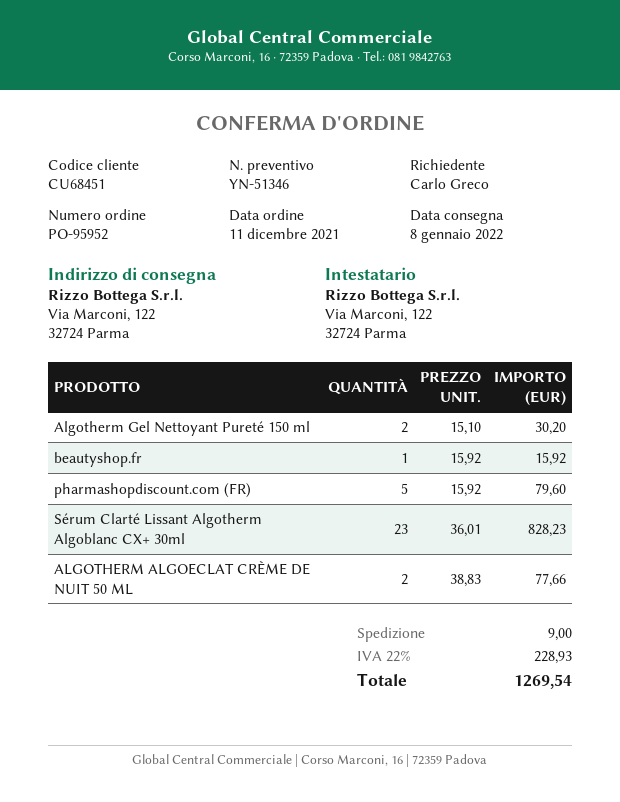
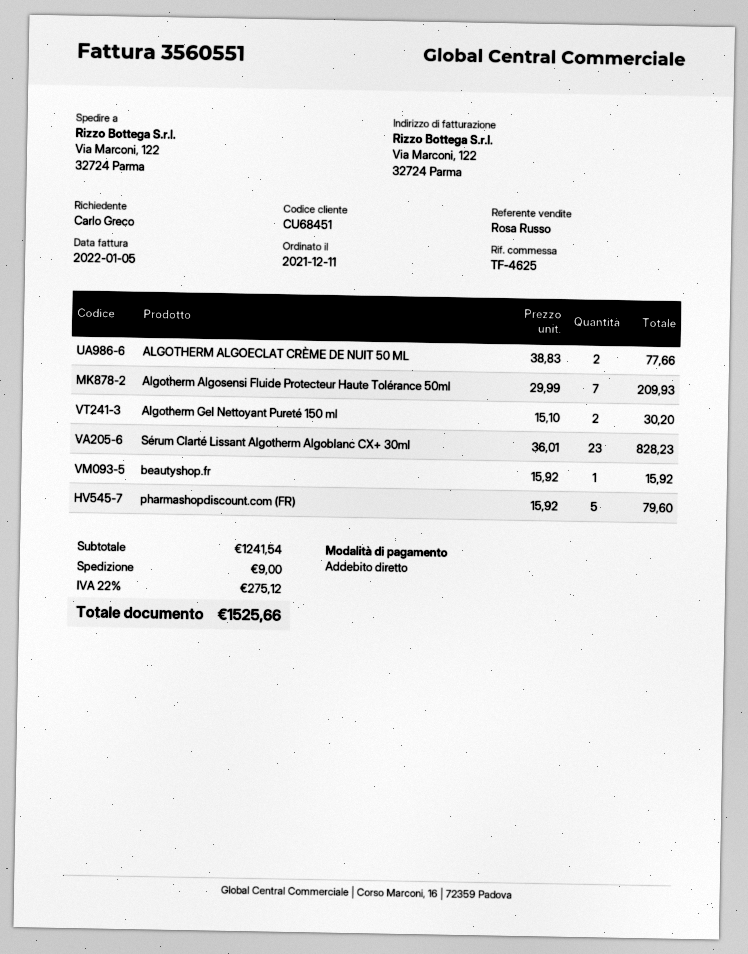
Algotherm Algosensi Fluide Protecteur Haute Tolérance 50ml: none -> 7 x 29.99 = 209.93
tax: 22% = 228.93 -> 22% = 275.12
total: 1269.54 -> 1525.66

